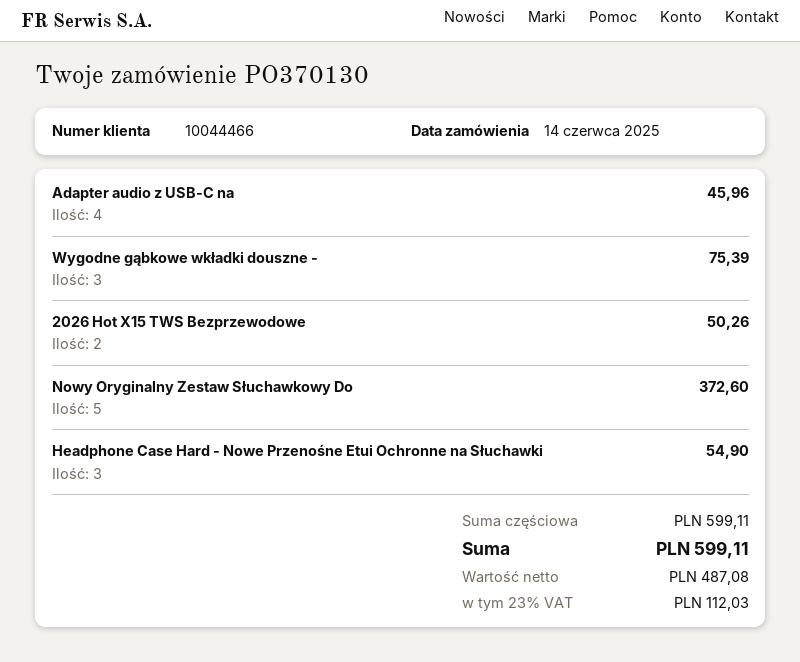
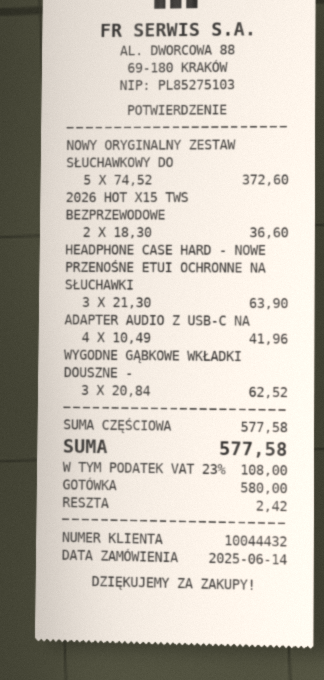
customer number: 10044466 -> 10044432
Adapter audio z USB-C na: 4 for 45.96 -> 4 for 41.96
Wygodne gąbkowe wkładki douszne -: 3 for 75.39 -> 3 for 62.52
2026 Hot X15 TWS Bezprzewodowe: 2 for 50.26 -> 2 for 36.60
Headphone Case Hard - Nowe Przenośne Etui Ochronne na Słuchawki: 3 for 54.90 -> 3 for 63.90
subtotal: 599.11 -> 577.58
tax: 23% = 112.03 -> 23% = 108.00
total: 599.11 -> 577.58

